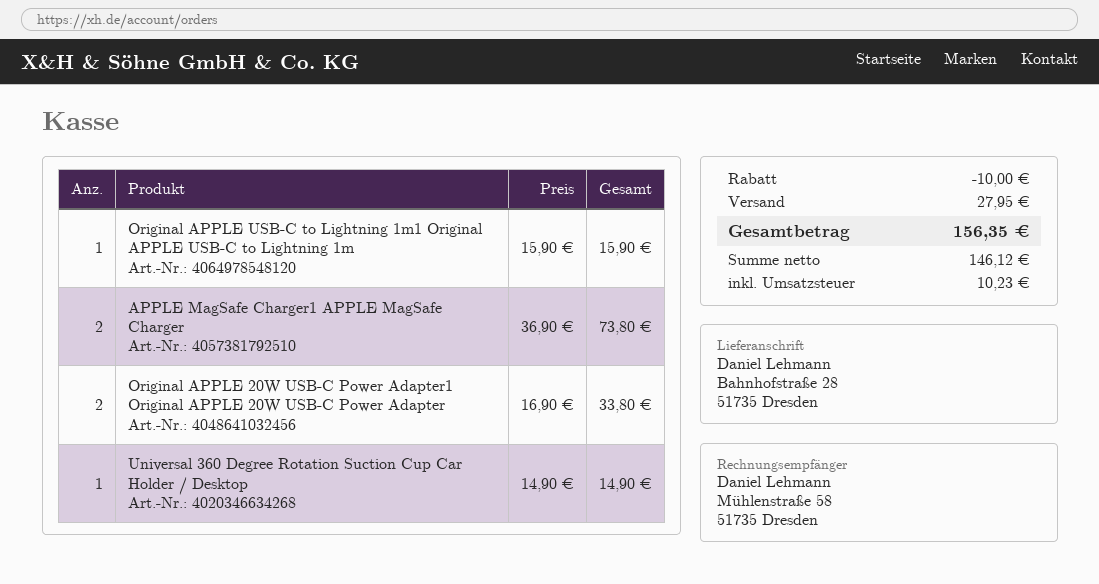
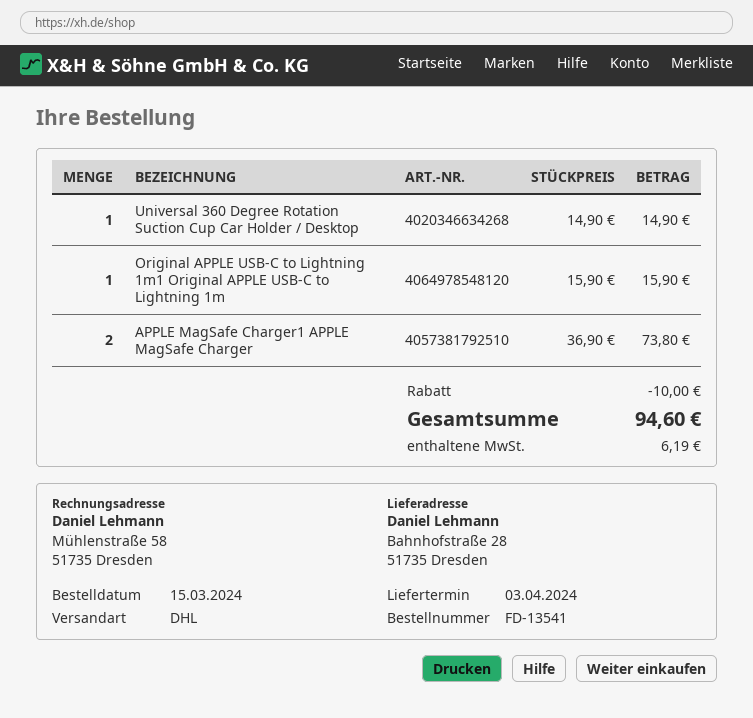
Original APPLE 20W USB-C Power Adapter1 Original APPLE 20W USB-C Power Adapter: 2 x 16.90 = 33.80 -> none
shipping: 27.95 -> none
tax: 10.23 -> 6.19
total: 156.35 -> 94.60

